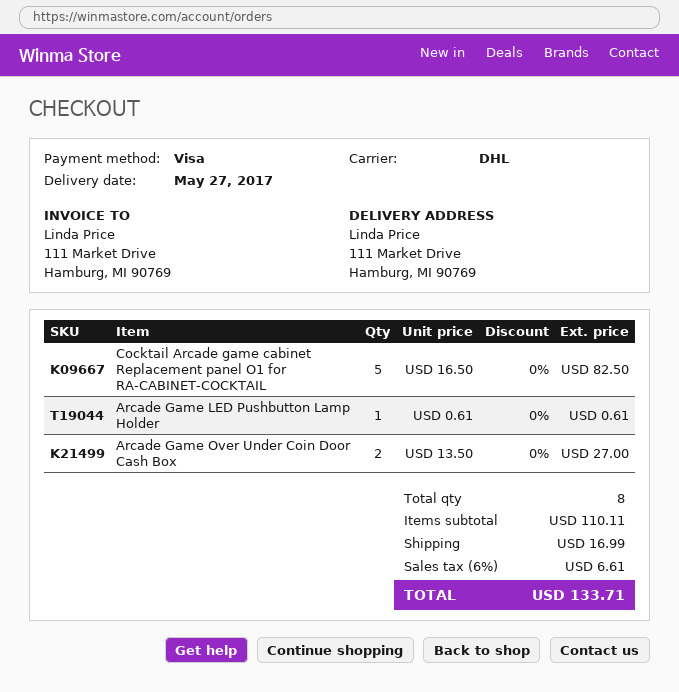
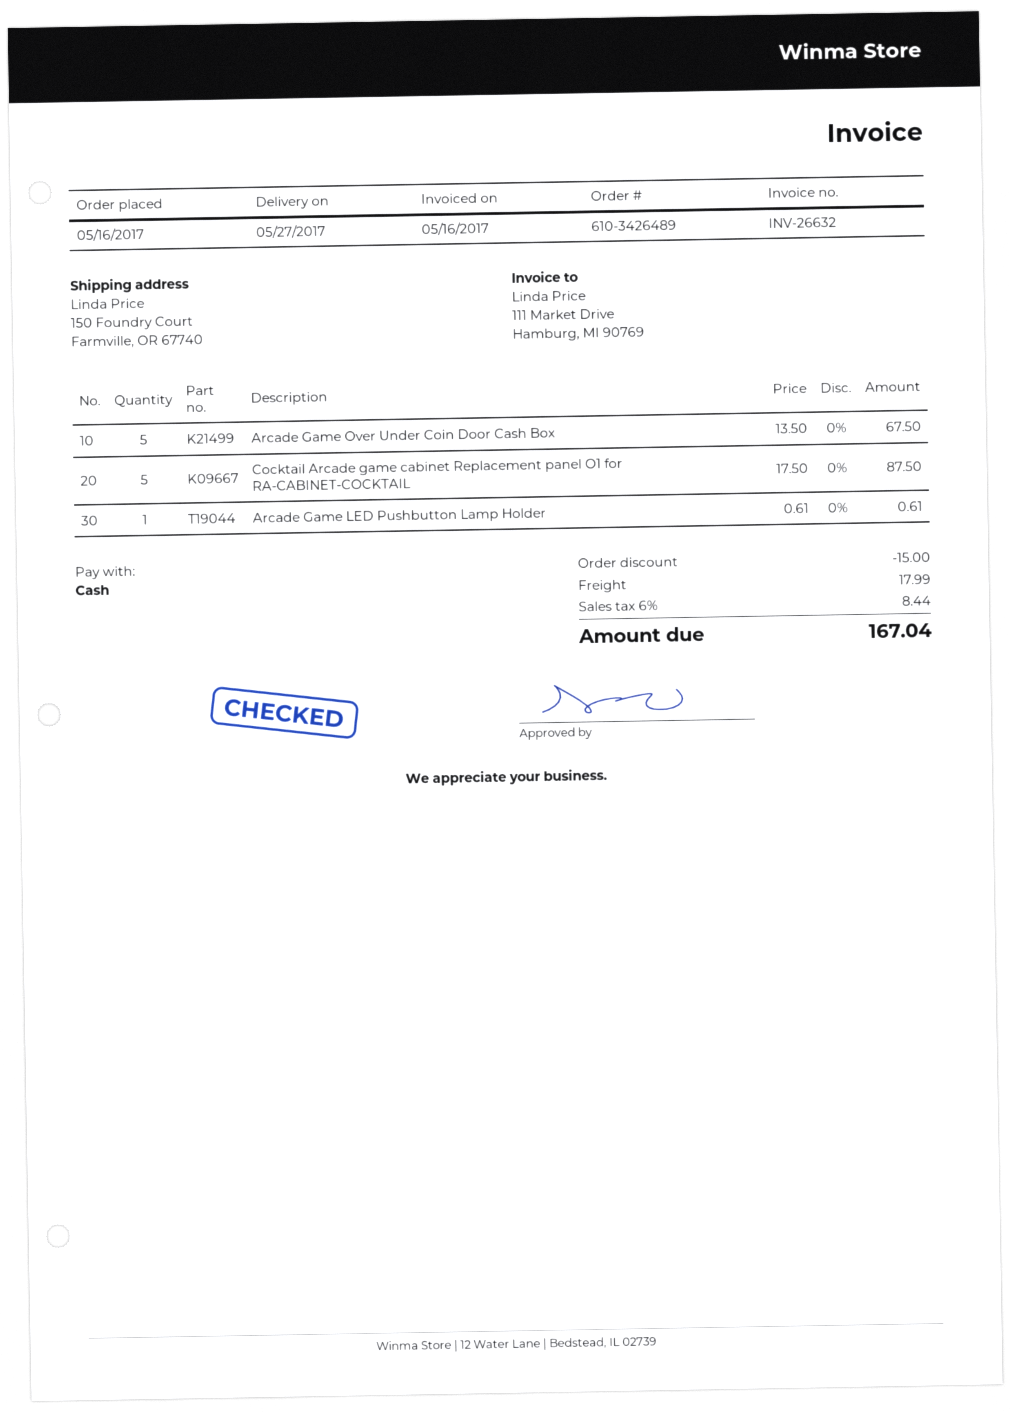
payment method: Visa -> cash
ship to: 111 Market Drive, Hamburg, MI 90769 -> 150 Foundry Court, Farmville, OR 67740
Cocktail Arcade game cabinet Replacement panel O1 for RA-CABINET-COCKTAIL: 5 x 16.50 = 82.50 -> 5 x 17.50 = 87.50
Arcade Game Over Under Coin Door Cash Box: 2 x 13.50 = 27.00 -> 5 x 13.50 = 67.50
discount: none -> 15.00
shipping: 16.99 -> 17.99
tax: 6% = 6.61 -> 6% = 8.44
total: 133.71 -> 167.04

